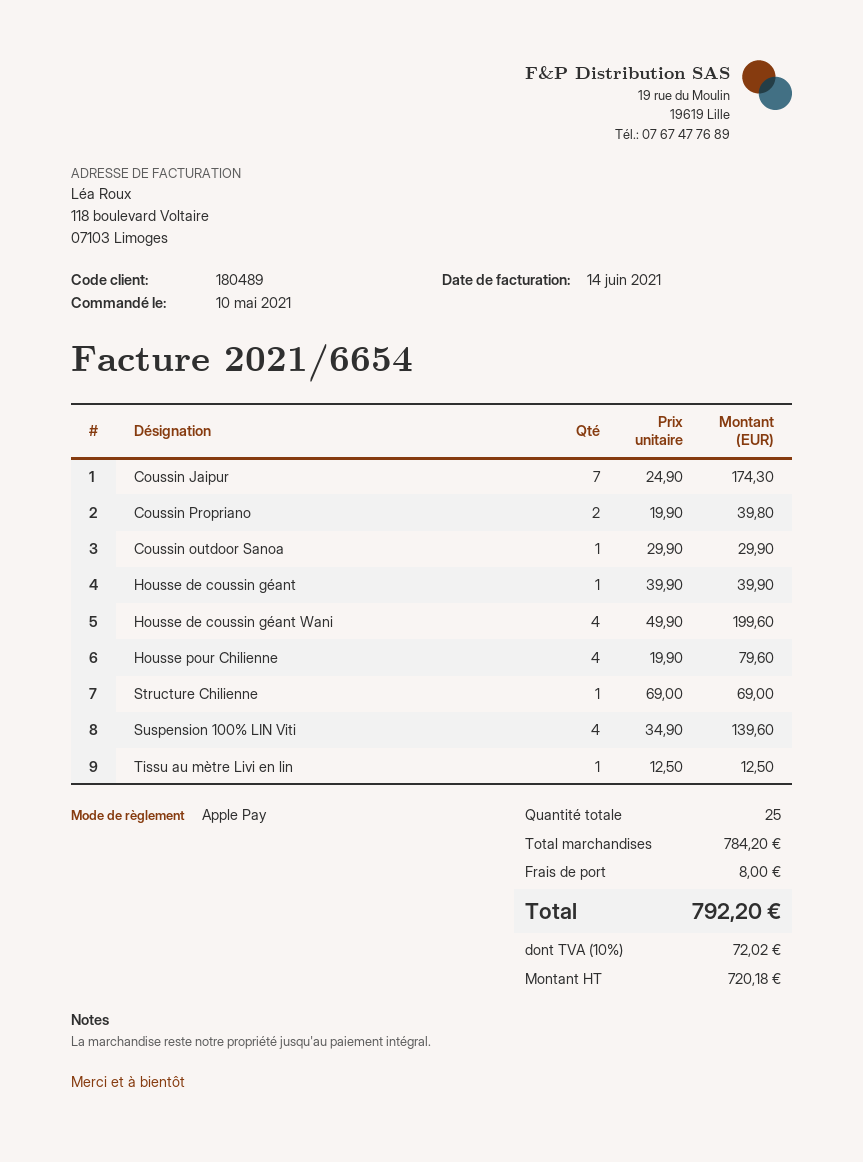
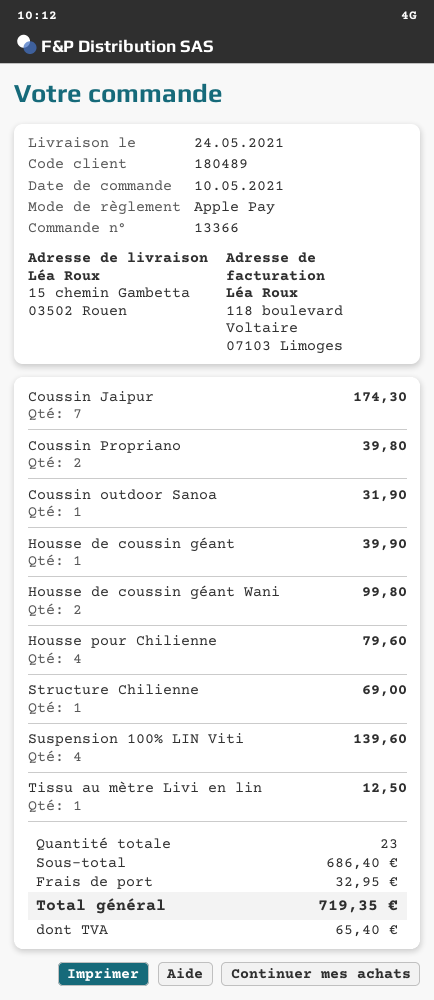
Coussin outdoor Sanoa: 1 for 29.90 -> 1 for 31.90
Housse de coussin géant Wani: 4 for 199.60 -> 2 for 99.80
total quantity: 25 -> 23
subtotal: 784.20 -> 686.40
shipping: 8.00 -> 32.95
tax: 72.02 -> 65.40
total: 792.20 -> 719.35

